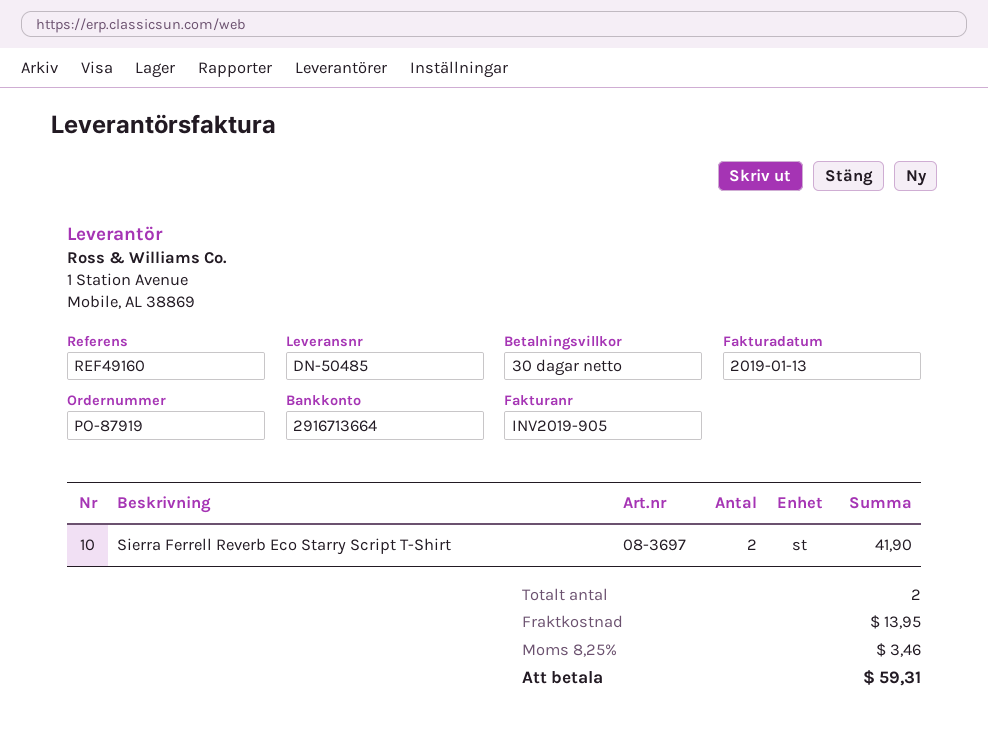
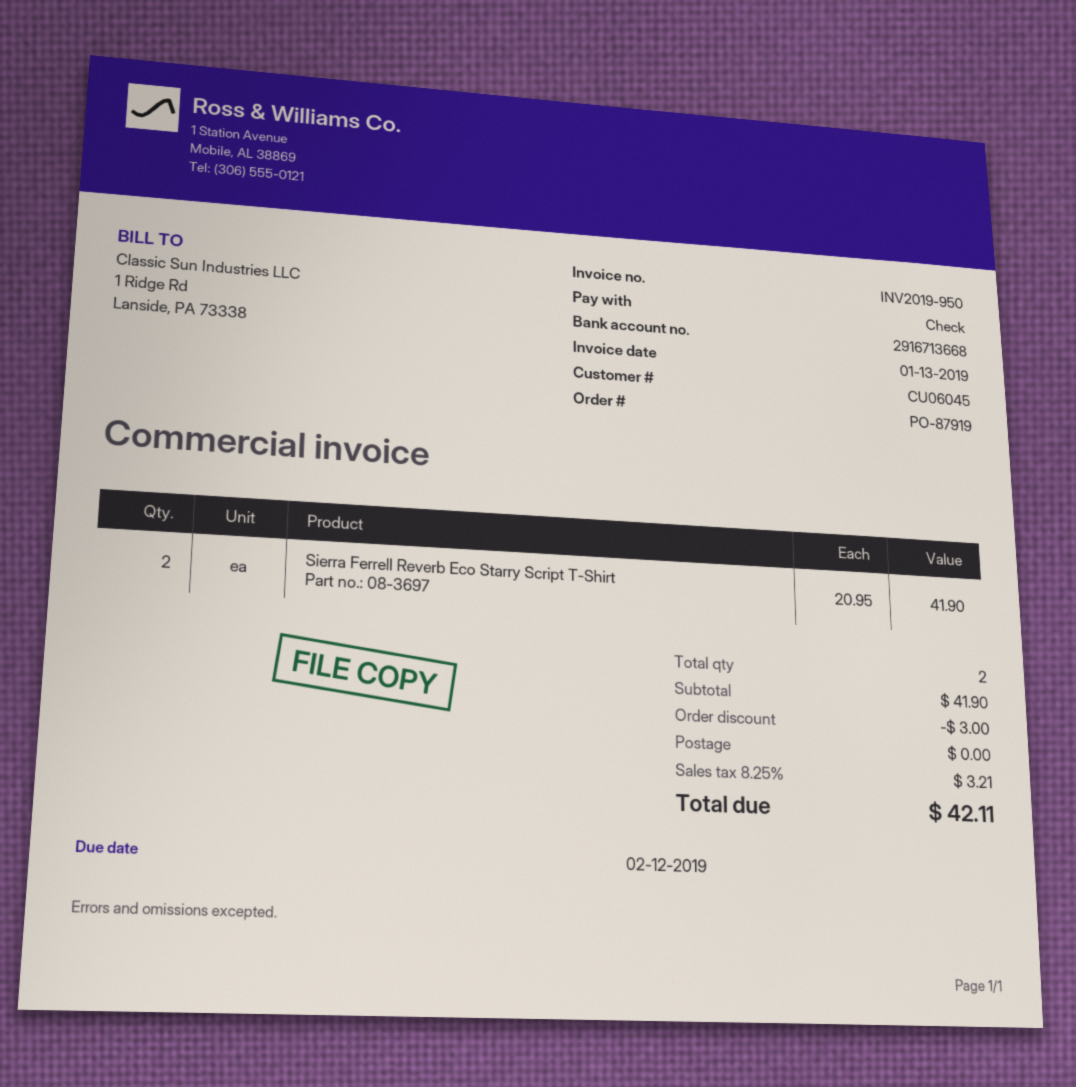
invoice number: INV2019-905 -> INV2019-950
bank account: 2916713664 -> 2916713668
discount: none -> 3.00
shipping: 13.95 -> 0.00
tax: 8.25% = 3.46 -> 8.25% = 3.21
total: 59.31 -> 42.11

